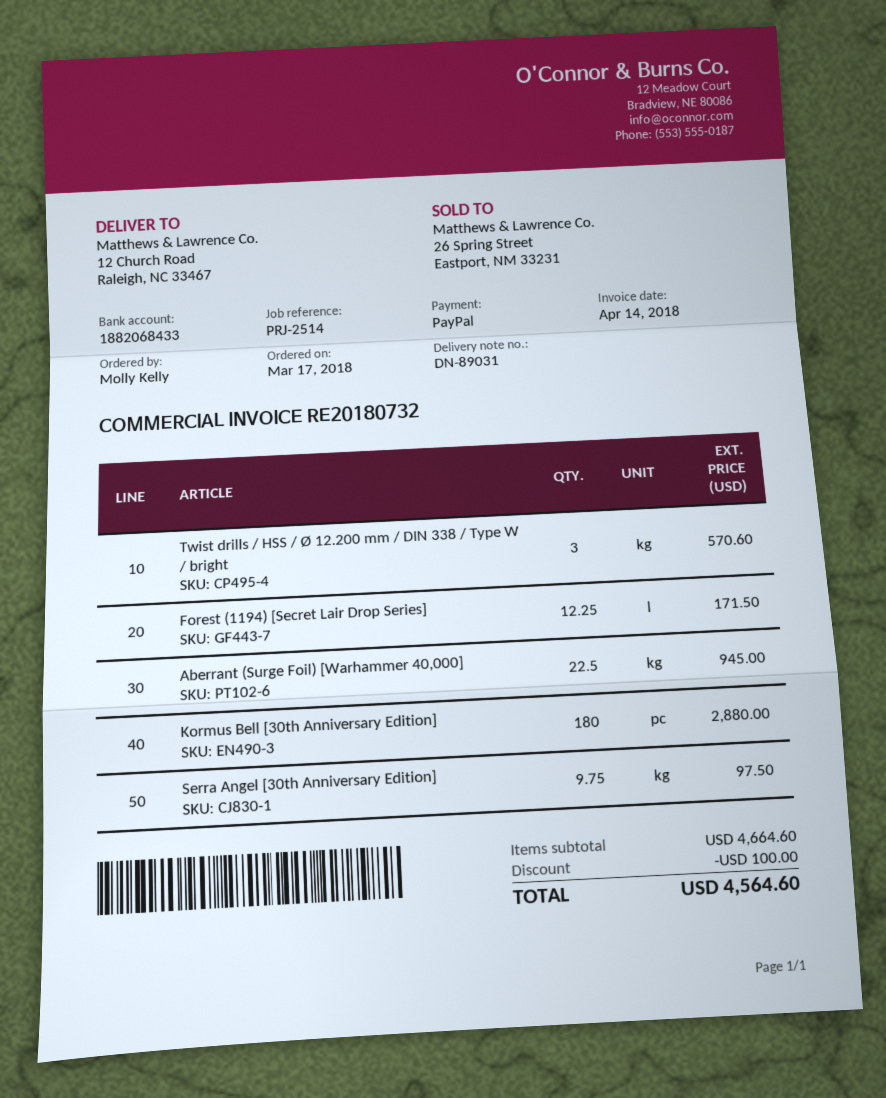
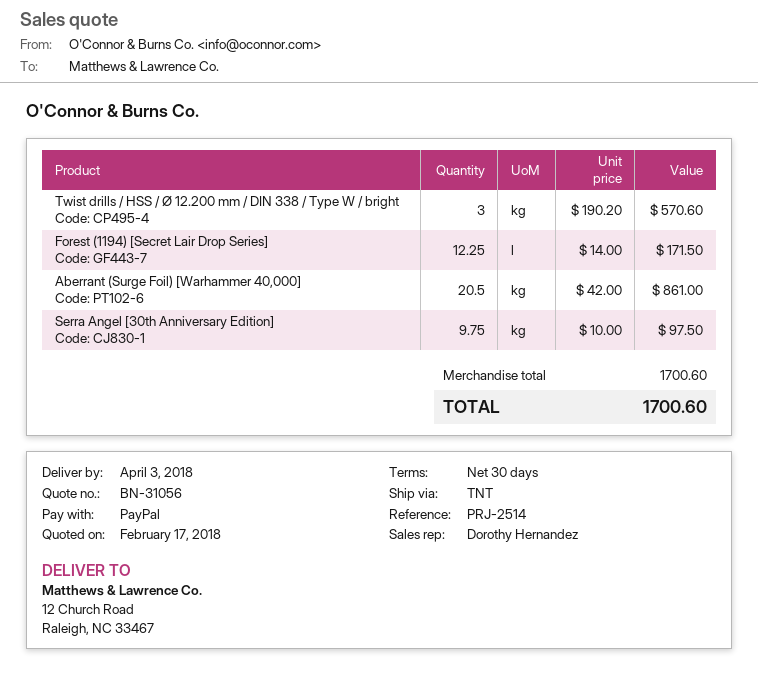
Aberrant (Surge Foil) [Warhammer 40,000]: 22.5 for 945.00 -> 20.5 for 861.00
Kormus Bell [30th Anniversary Edition]: 180 for 2880.00 -> none
subtotal: 4664.60 -> 1700.60
discount: 100.00 -> none
total: 4564.60 -> 1700.60

